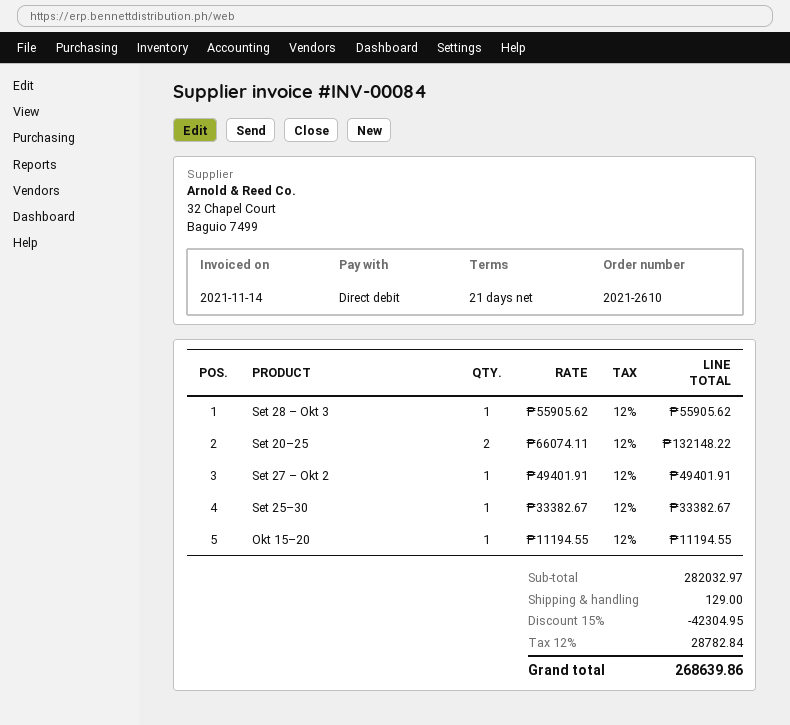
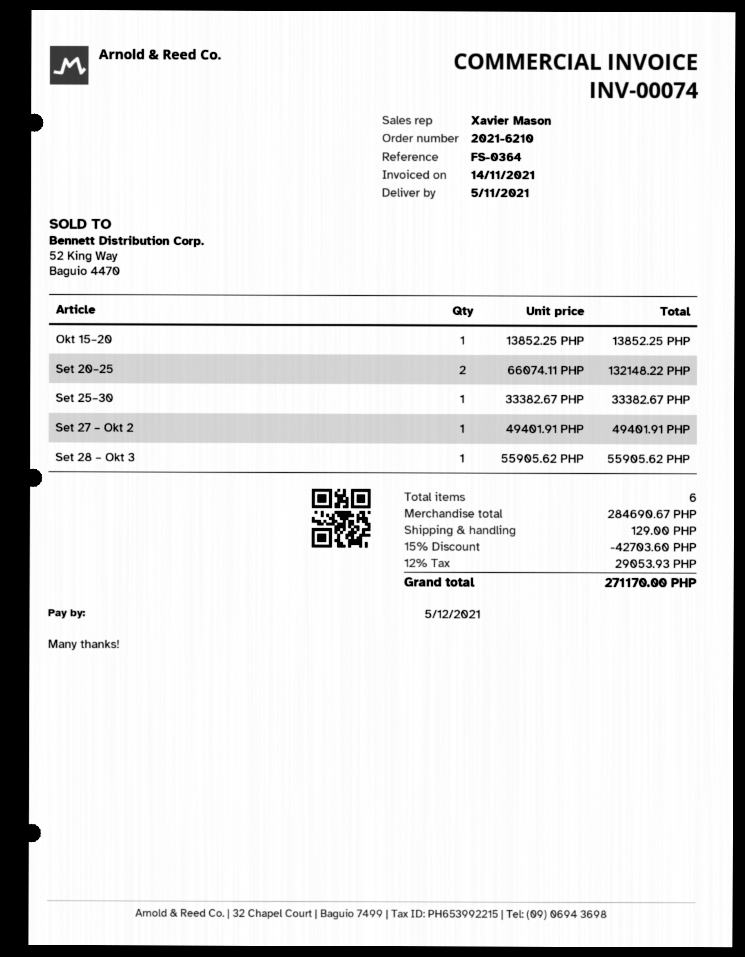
order number: 2021-2610 -> 2021-6210
invoice number: INV-00084 -> INV-00074
Okt 15–20: 1 x 11194.55 = 11194.55 -> 1 x 13852.25 = 13852.25
subtotal: 282032.97 -> 284690.67
discount: 15% = 42304.95 -> 15% = 42703.60
tax: 12% = 28782.84 -> 12% = 29053.93
total: 268639.86 -> 271170.00

